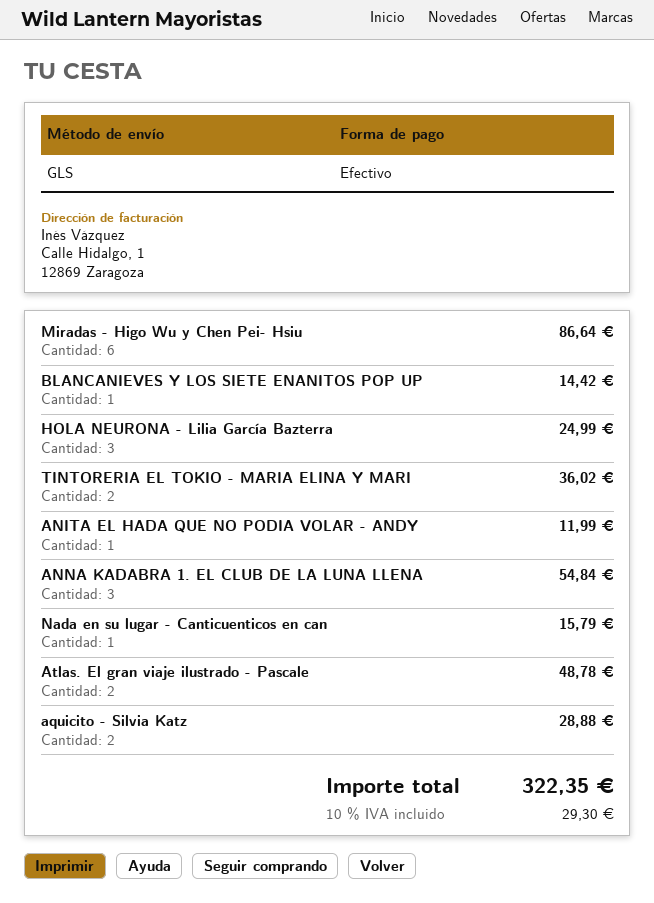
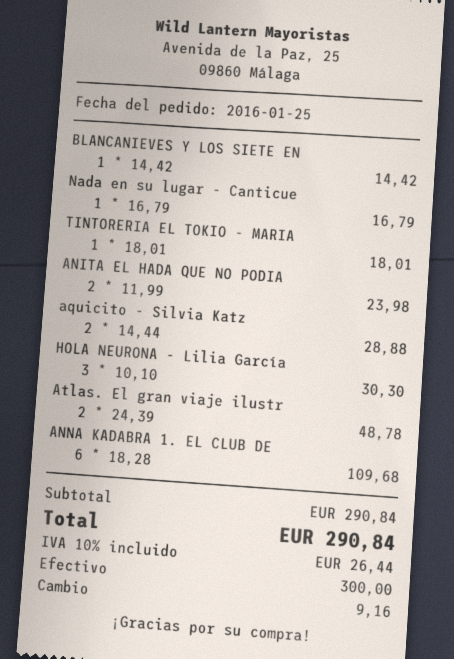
Miradas - Higo Wu y Chen Pei- Hsiu: 6 for 86.64 -> none
HOLA NEURONA - Lilia García Bazterra: 3 for 24.99 -> 3 for 30.30
TINTORERIA EL TOKIO - MARIA ELINA Y MARI: 2 for 36.02 -> 1 for 18.01
ANITA EL HADA QUE NO PODIA VOLAR - ANDY: 1 for 11.99 -> 2 for 23.98
ANNA KADABRA 1. EL CLUB DE LA LUNA LLENA: 3 for 54.84 -> 6 for 109.68
Nada en su lugar - Canticuenticos en can: 1 for 15.79 -> 1 for 16.79
tax: 10% = 29.30 -> 10% = 26.44
total: 322.35 -> 290.84

